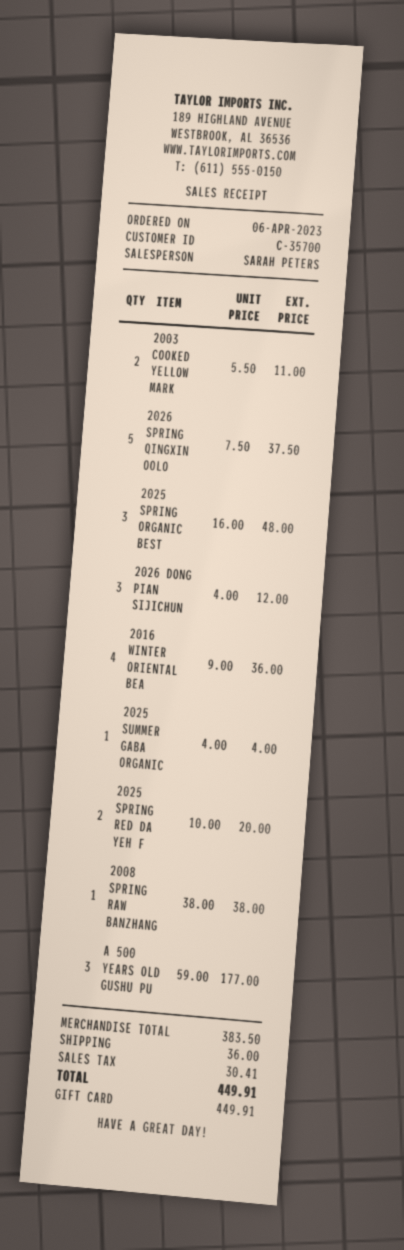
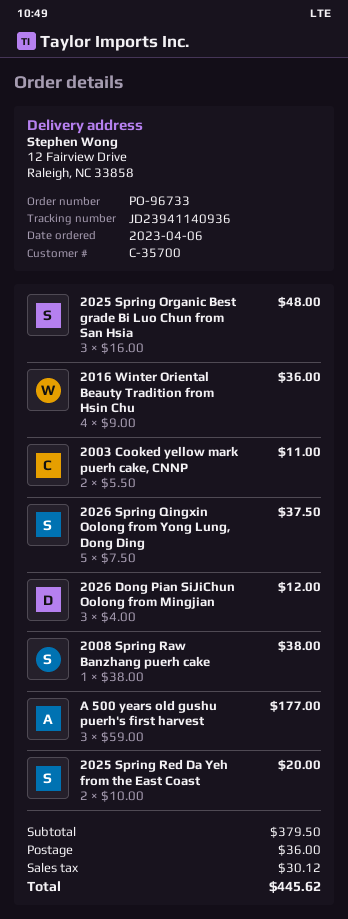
2025 SUMMER GABA ORGANIC: 1 x 4.00 = 4.00 -> none
subtotal: 383.50 -> 379.50
tax: 30.41 -> 30.12
total: 449.91 -> 445.62

